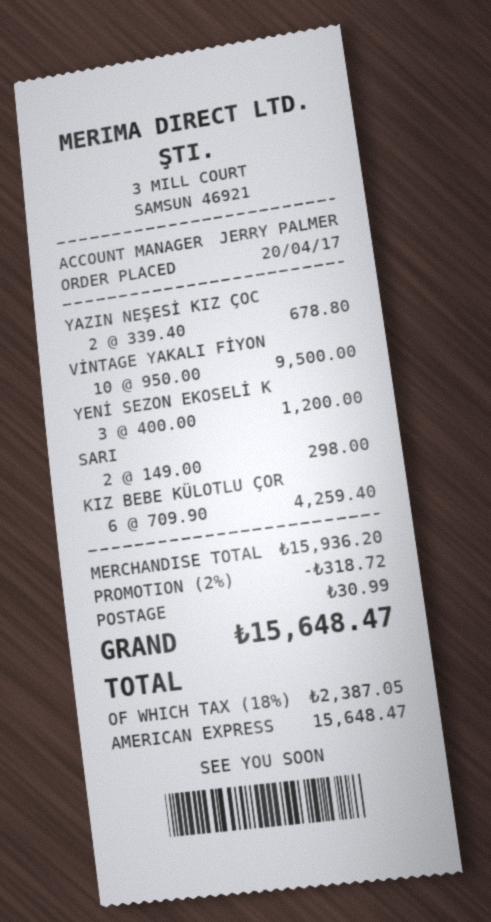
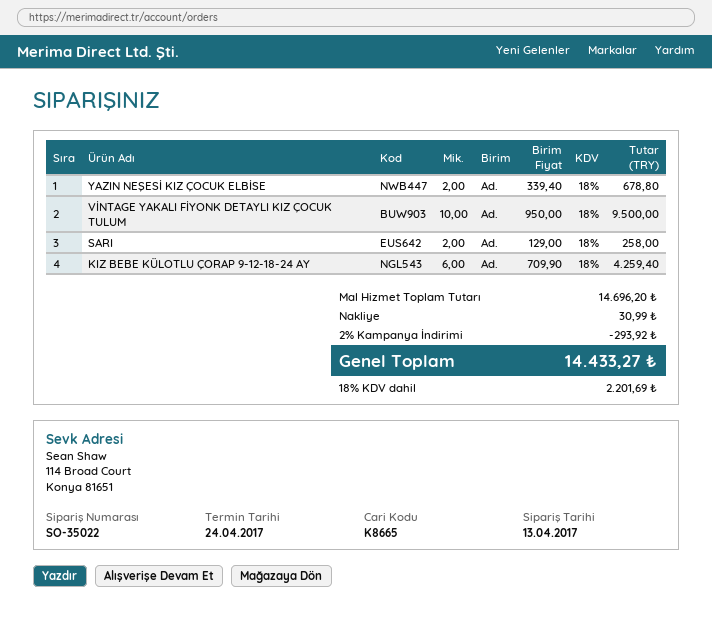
order date: 2017-04-20 -> 2017-04-13
YENİ SEZON EKOSELİ K: 3 x 400.00 = 1200.00 -> none
SARI: 2 x 149.00 = 298.00 -> 2 x 129.00 = 258.00
subtotal: 15936.20 -> 14696.20
discount: 2% = 318.72 -> 2% = 293.92
tax: 18% = 2387.05 -> 18% = 2201.69
total: 15648.47 -> 14433.27

